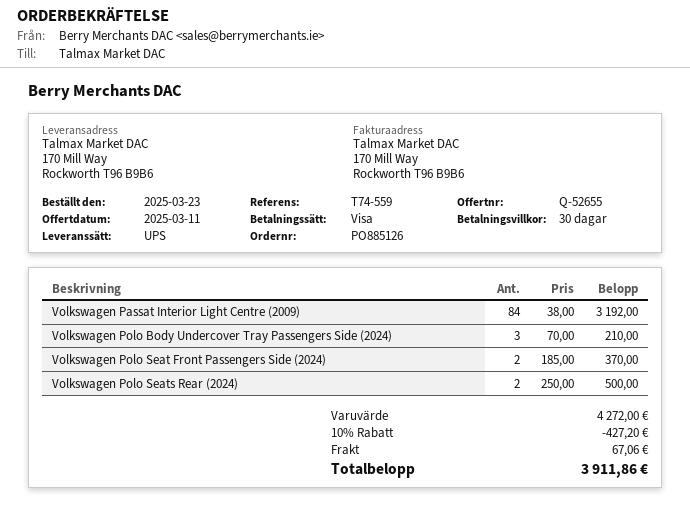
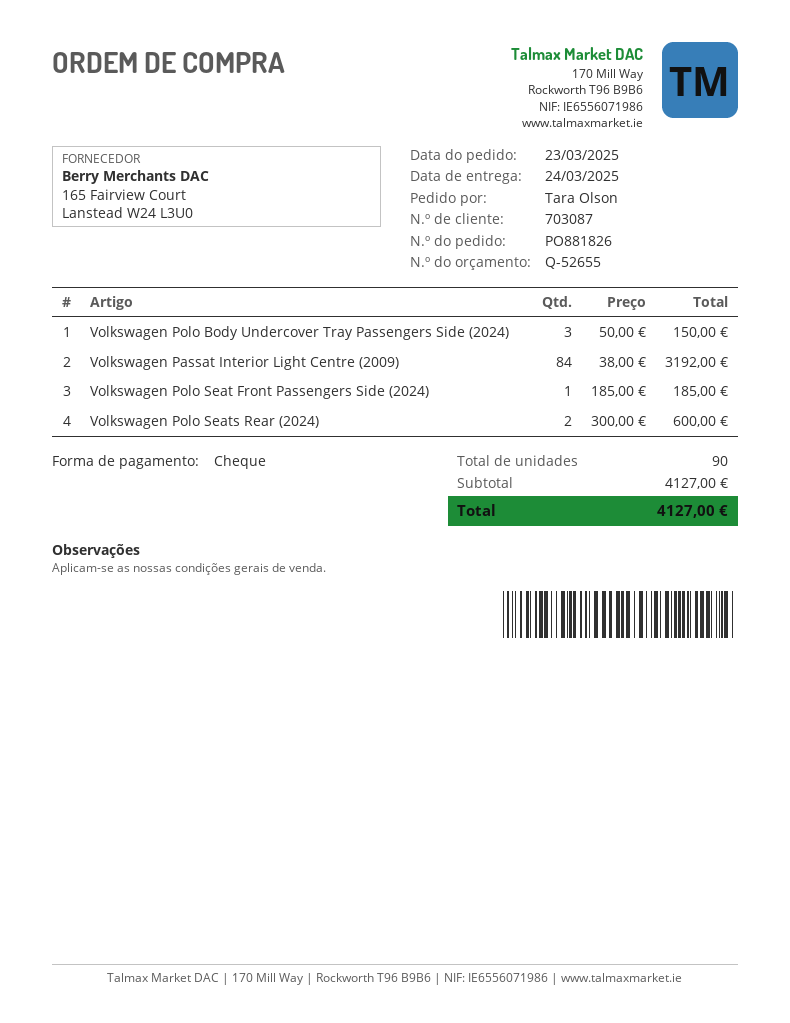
order number: PO885126 -> PO881826
payment method: Visa -> cheque
Volkswagen Polo Body Undercover Tray Passengers Side (2024): 3 x 70.00 = 210.00 -> 3 x 50.00 = 150.00
Volkswagen Polo Seat Front Passengers Side (2024): 2 x 185.00 = 370.00 -> 1 x 185.00 = 185.00
Volkswagen Polo Seats Rear (2024): 2 x 250.00 = 500.00 -> 2 x 300.00 = 600.00
subtotal: 4272.00 -> 4127.00
discount: 10% = 427.20 -> none
shipping: 67.06 -> none
total: 3911.86 -> 4127.00

